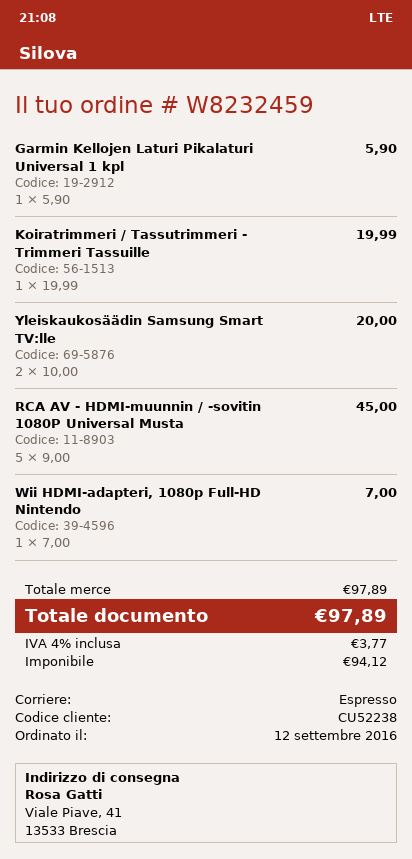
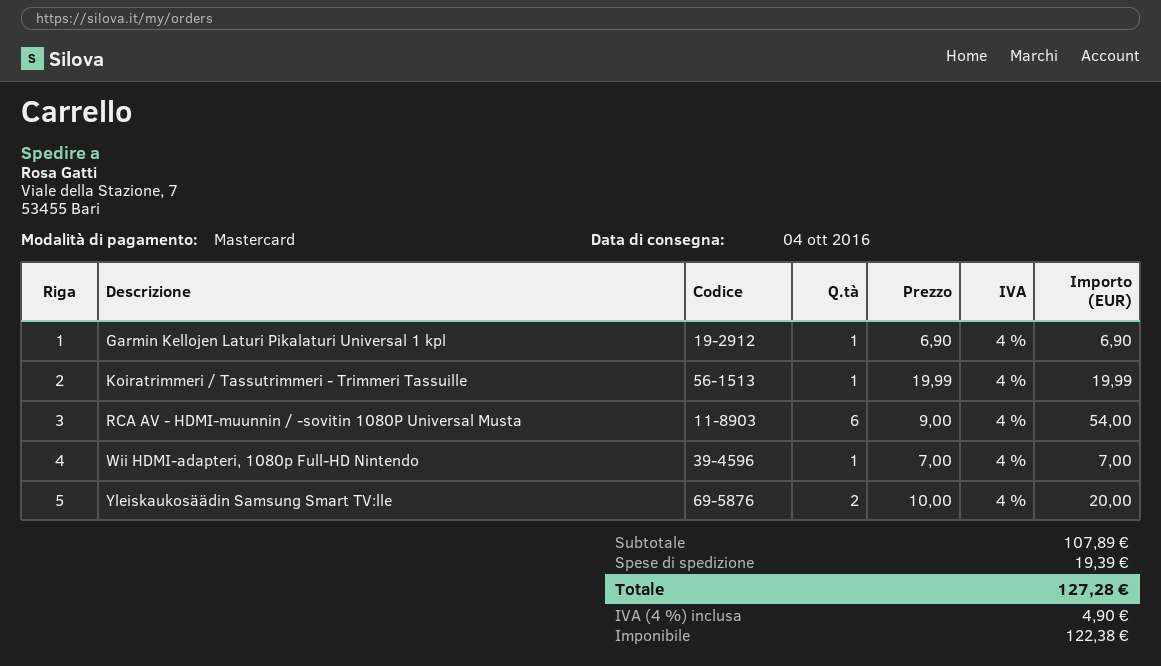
ship to: Viale Piave, 41, 13533 Brescia -> Viale della Stazione, 7, 53455 Bari
Garmin Kellojen Laturi Pikalaturi Universal 1 kpl: 1 x 5.90 = 5.90 -> 1 x 6.90 = 6.90
RCA AV - HDMI-muunnin / -sovitin 1080P Universal Musta: 5 x 9.00 = 45.00 -> 6 x 9.00 = 54.00
subtotal: 97.89 -> 107.89
shipping: none -> 19.39
net: 94.12 -> 122.38
tax: 4% = 3.77 -> 4% = 4.90
total: 97.89 -> 127.28

